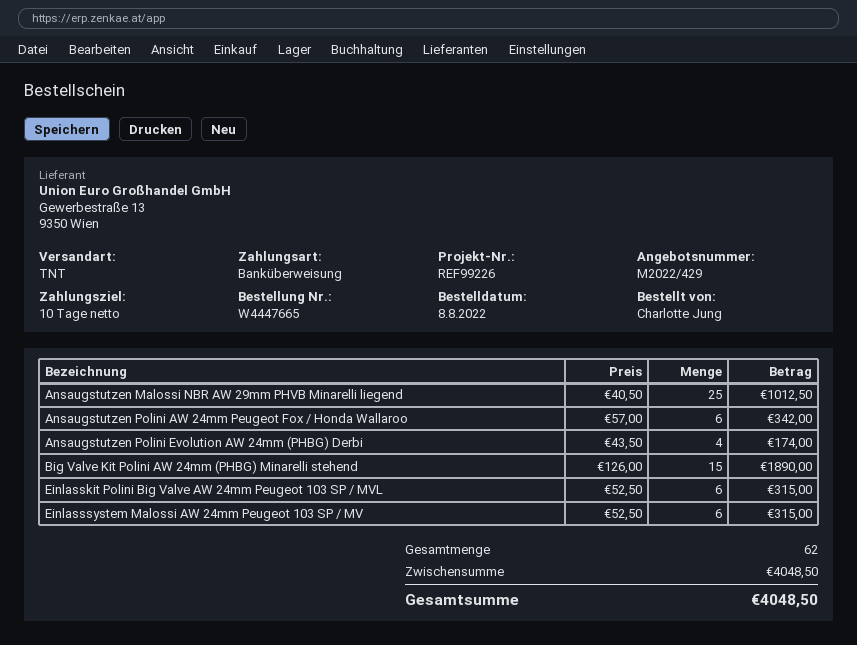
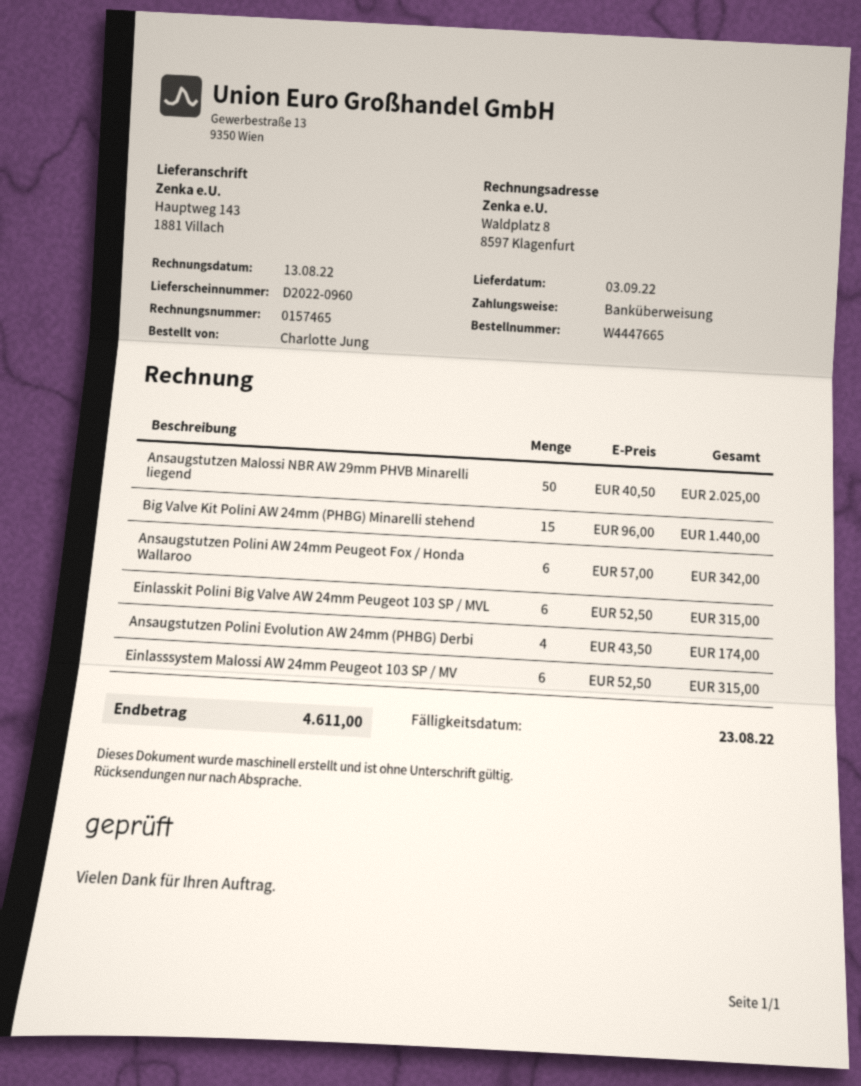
Ansaugstutzen Malossi NBR AW 29mm PHVB Minarelli liegend: 25 x 40.50 = 1012.50 -> 50 x 40.50 = 2025.00
Big Valve Kit Polini AW 24mm (PHBG) Minarelli stehend: 15 x 126.00 = 1890.00 -> 15 x 96.00 = 1440.00
total: 4048.50 -> 4611.00

